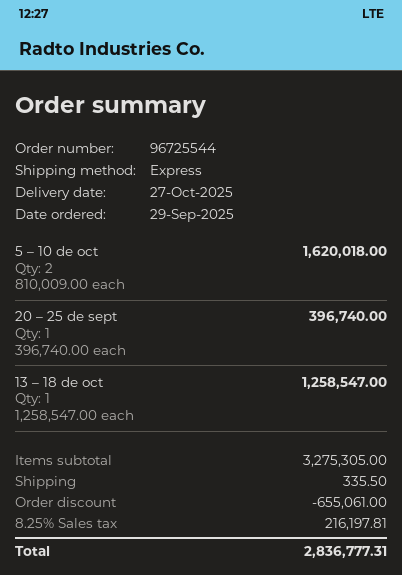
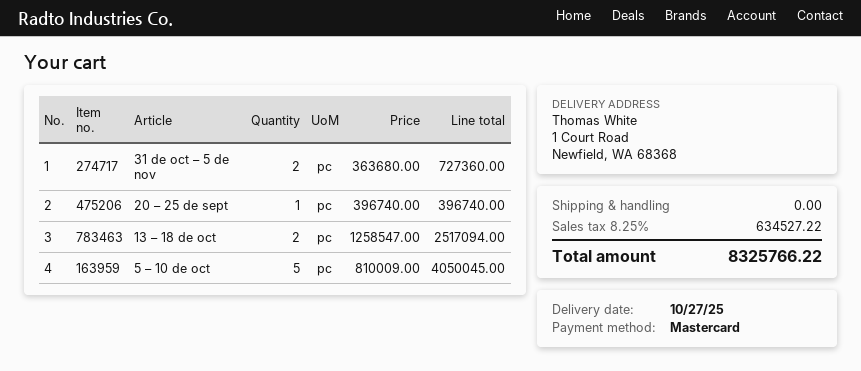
5 – 10 de oct: 2 x 810009.00 = 1620018.00 -> 5 x 810009.00 = 4050045.00
13 – 18 de oct: 1 x 1258547.00 = 1258547.00 -> 2 x 1258547.00 = 2517094.00
31 de oct – 5 de nov: none -> 2 x 363680.00 = 727360.00
discount: 655061.00 -> none
shipping: 335.50 -> 0.00
tax: 8.25% = 216197.81 -> 8.25% = 634527.22
total: 2836777.31 -> 8325766.22

